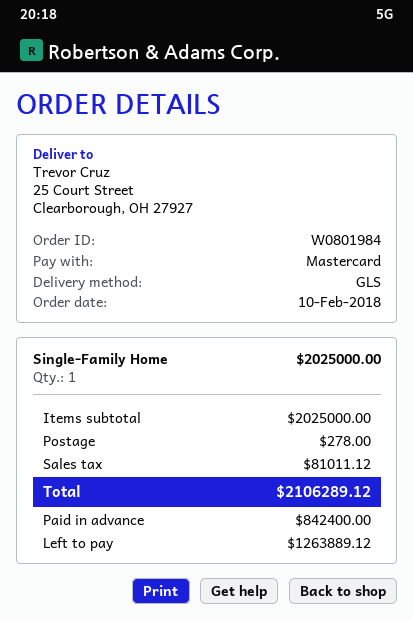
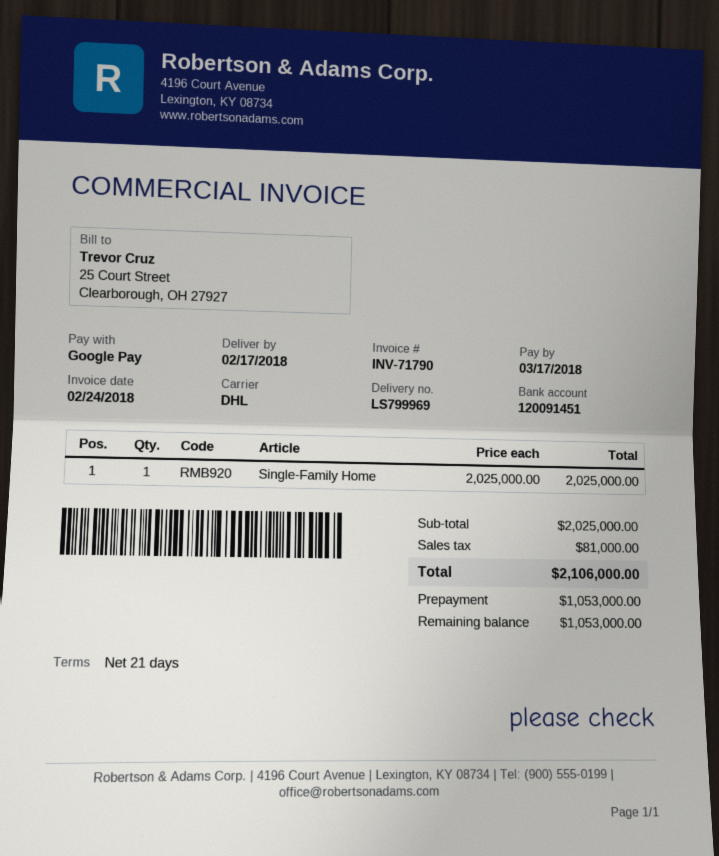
payment method: Mastercard -> Google Pay
shipping method: GLS -> DHL
shipping: 278.00 -> none
tax: 81011.12 -> 81000.00
total: 2106289.12 -> 2106000.00
deposit: 842400.00 -> 1053000.00
balance: 1263889.12 -> 1053000.00

